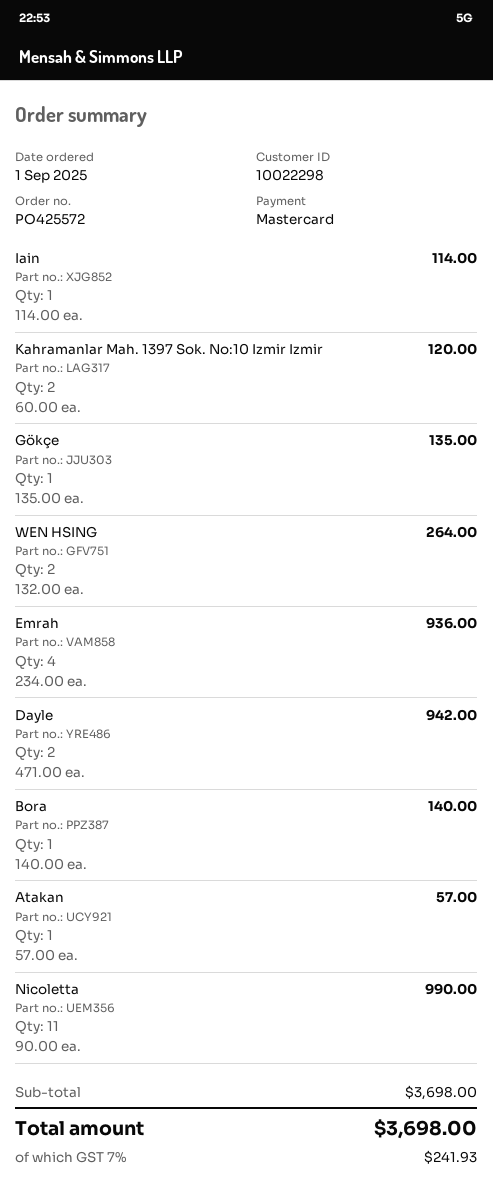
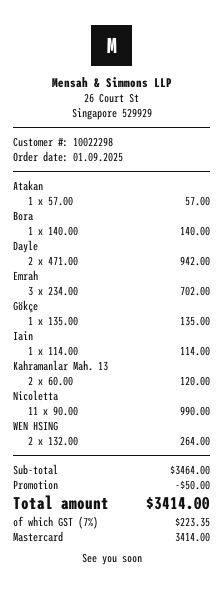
Emrah: 4 x 234.00 = 936.00 -> 3 x 234.00 = 702.00
subtotal: 3698.00 -> 3464.00
discount: none -> 50.00
tax: 7% = 241.93 -> 7% = 223.35
total: 3698.00 -> 3414.00

